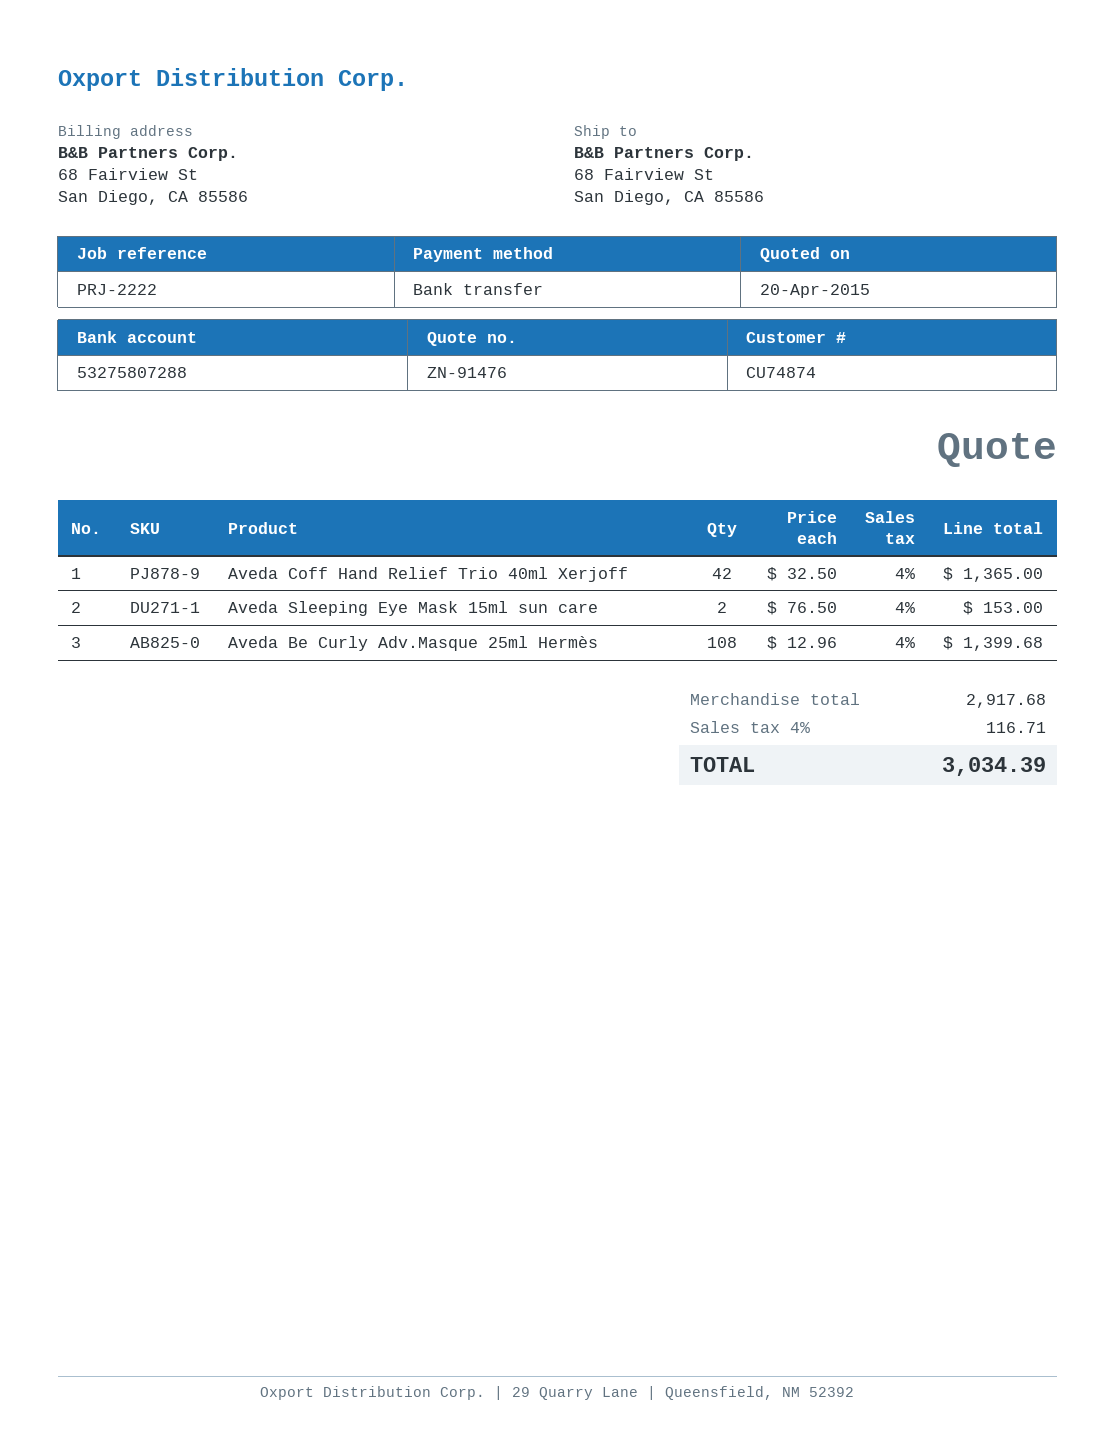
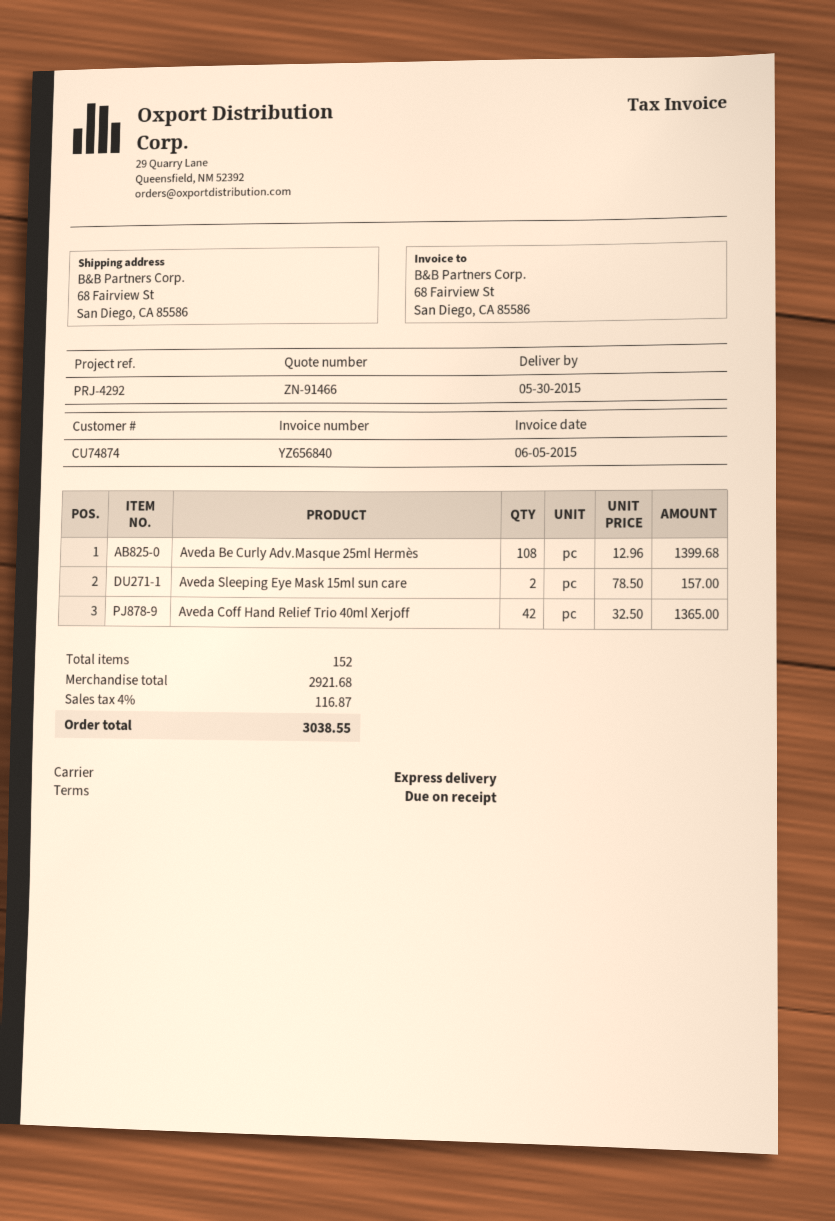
quote number: ZN-91476 -> ZN-91466
reference: PRJ-2222 -> PRJ-4292
Aveda Sleeping Eye Mask 15ml sun care: 2 x 76.50 = 153.00 -> 2 x 78.50 = 157.00
subtotal: 2917.68 -> 2921.68
tax: 4% = 116.71 -> 4% = 116.87
total: 3034.39 -> 3038.55

